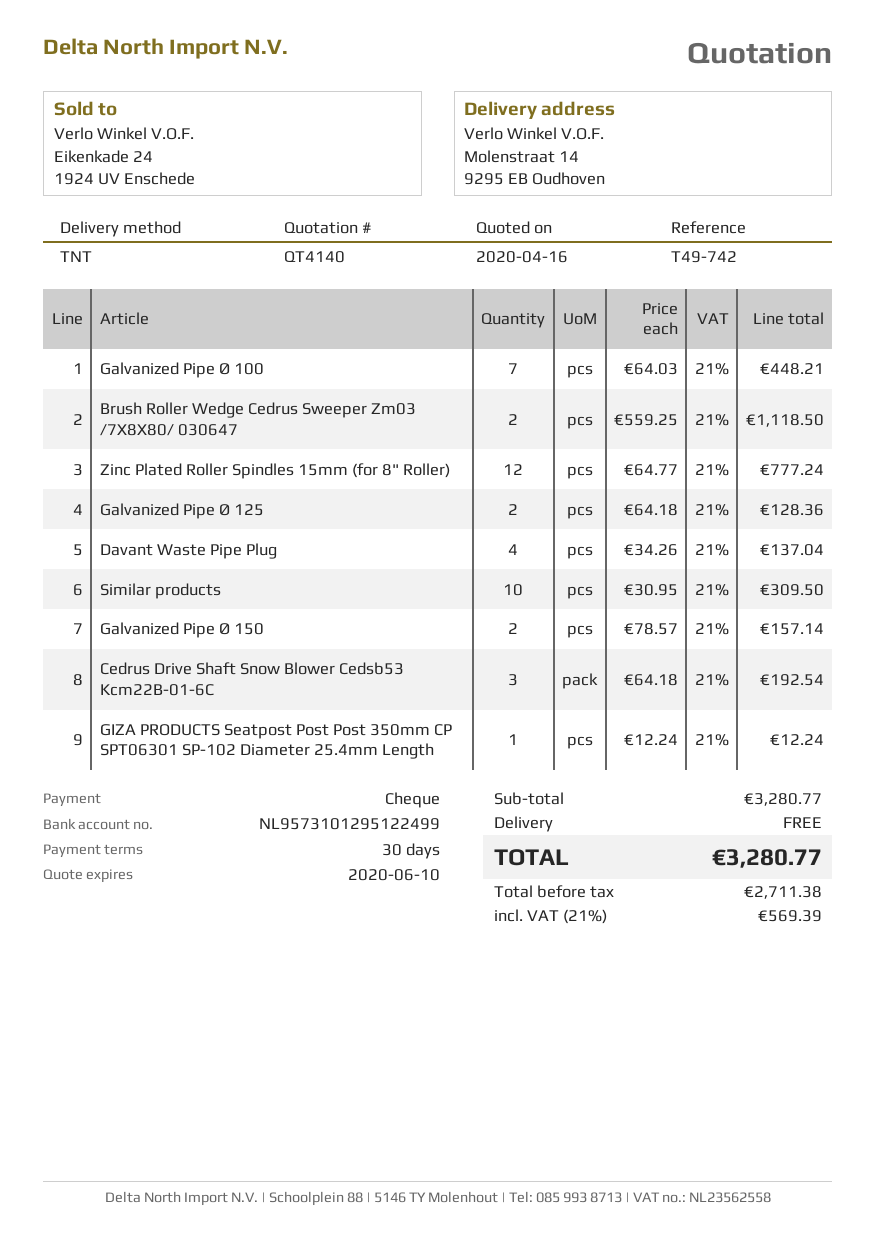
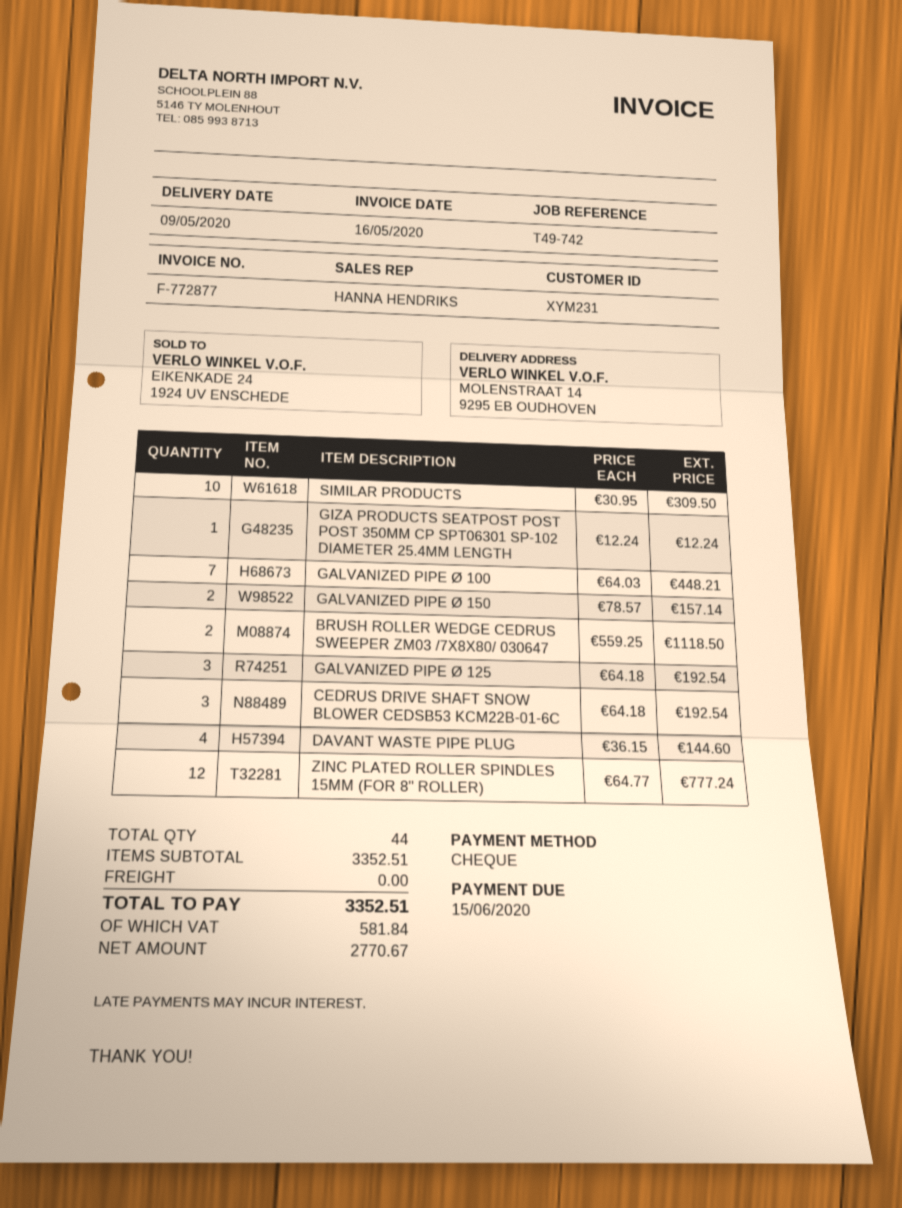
Galvanized Pipe Ø 125: 2 x 64.18 = 128.36 -> 3 x 64.18 = 192.54
Davant Waste Pipe Plug: 4 x 34.26 = 137.04 -> 4 x 36.15 = 144.60
subtotal: 3280.77 -> 3352.51
net: 2711.38 -> 2770.67
tax: 569.39 -> 581.84
total: 3280.77 -> 3352.51

